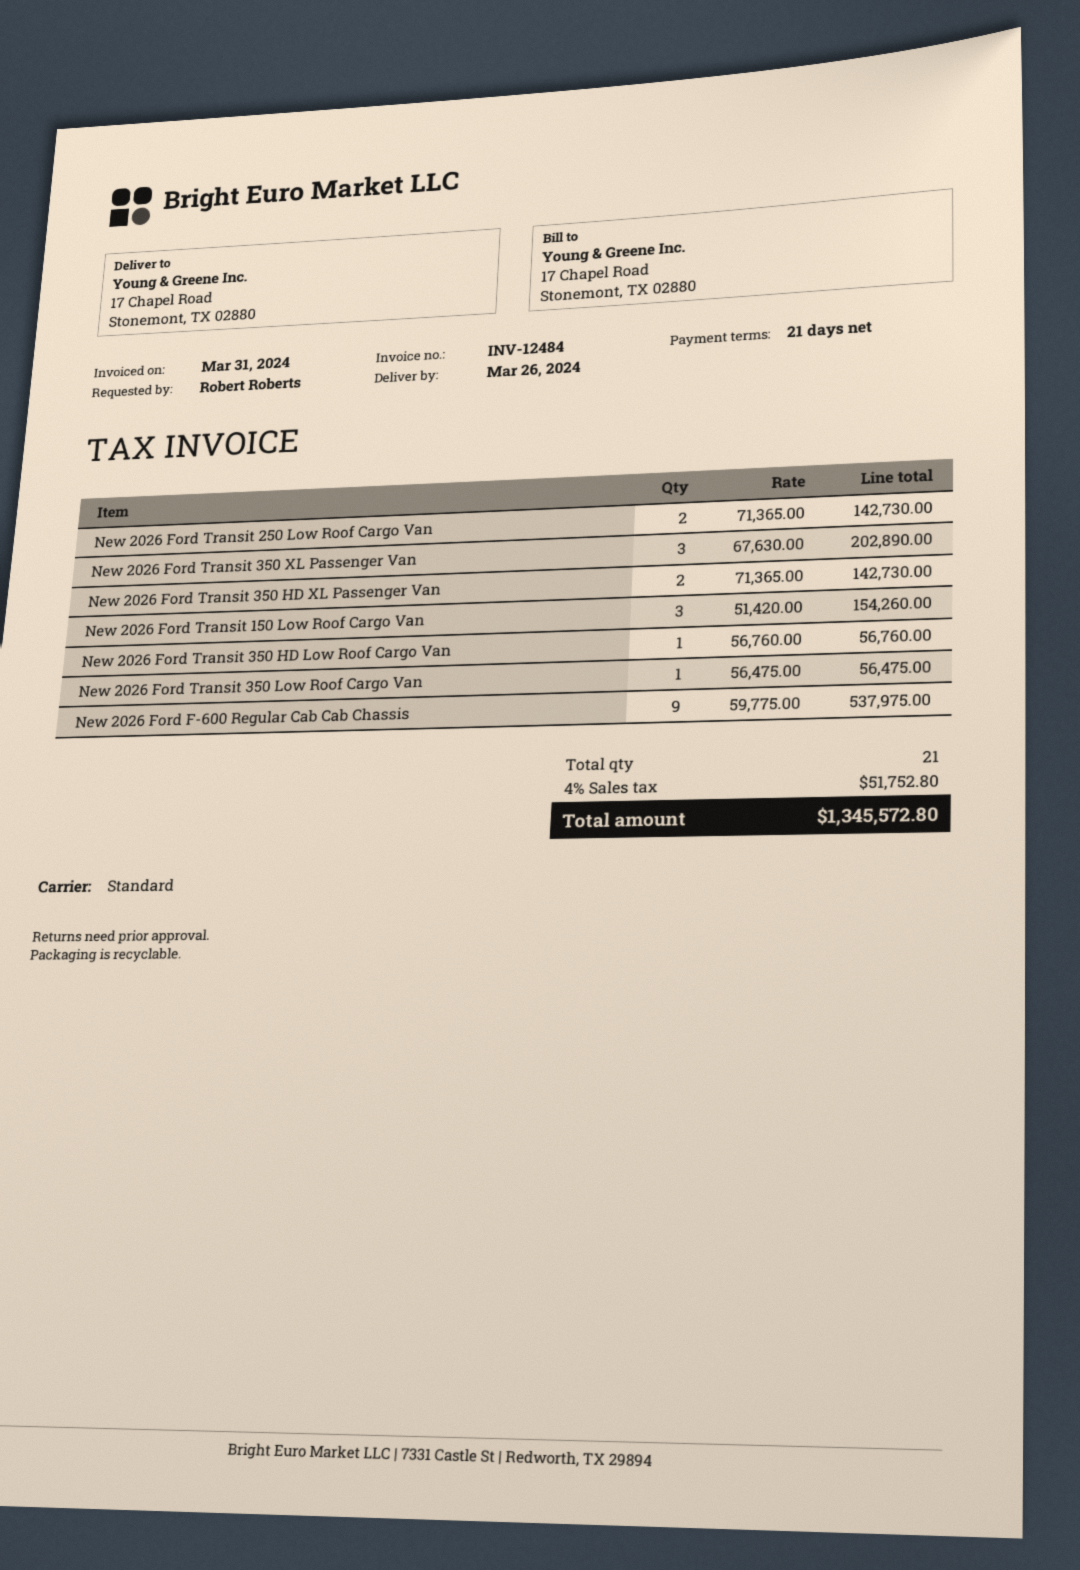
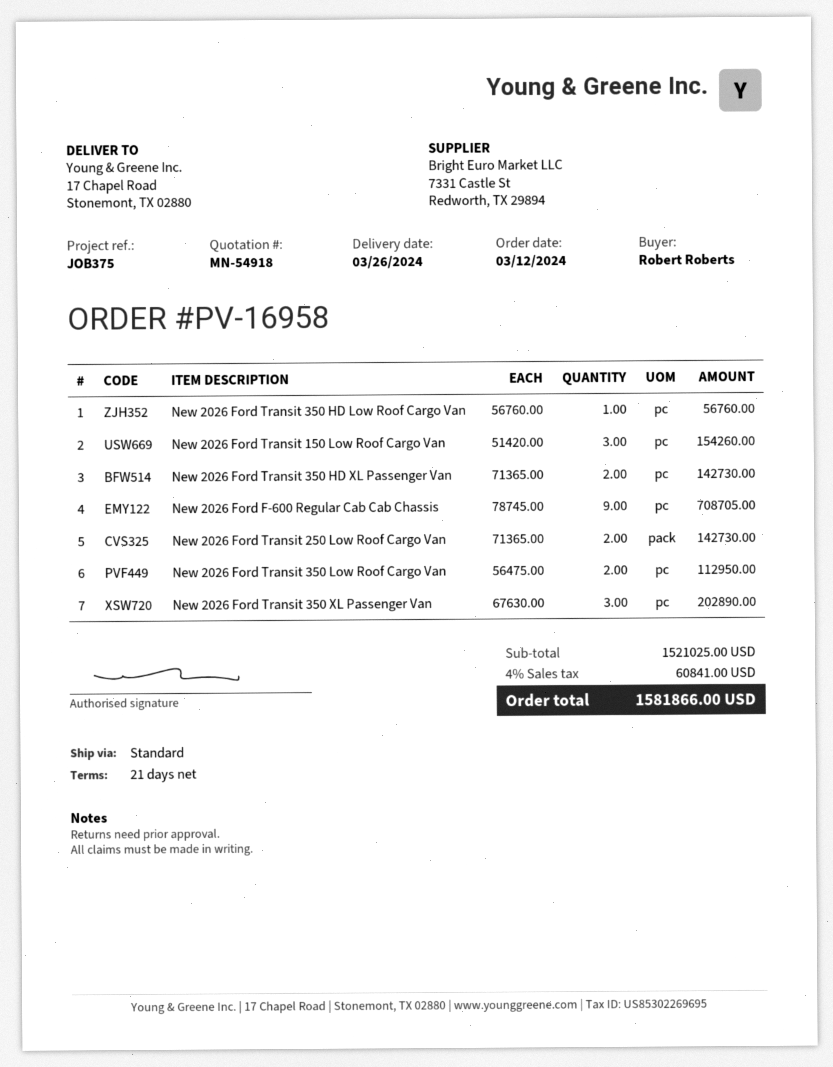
New 2026 Ford Transit 350 Low Roof Cargo Van: 1 x 56475.00 = 56475.00 -> 2 x 56475.00 = 112950.00
New 2026 Ford F-600 Regular Cab Cab Chassis: 9 x 59775.00 = 537975.00 -> 9 x 78745.00 = 708705.00
tax: 4% = 51752.80 -> 4% = 60841.00
total: 1345572.80 -> 1581866.00

